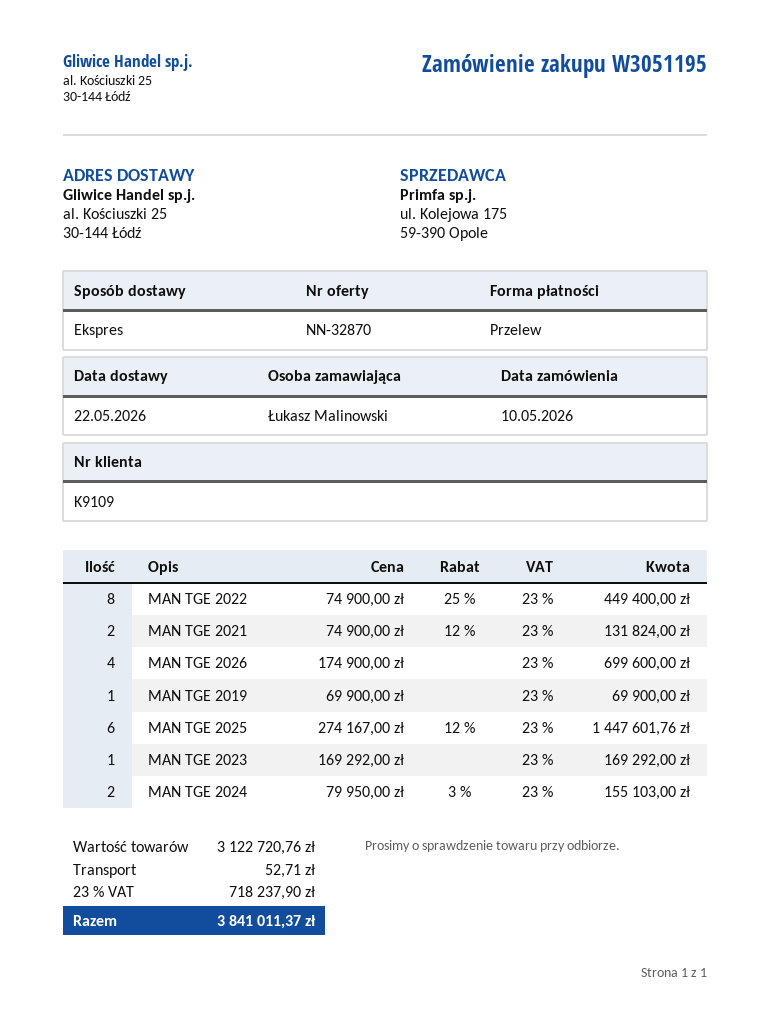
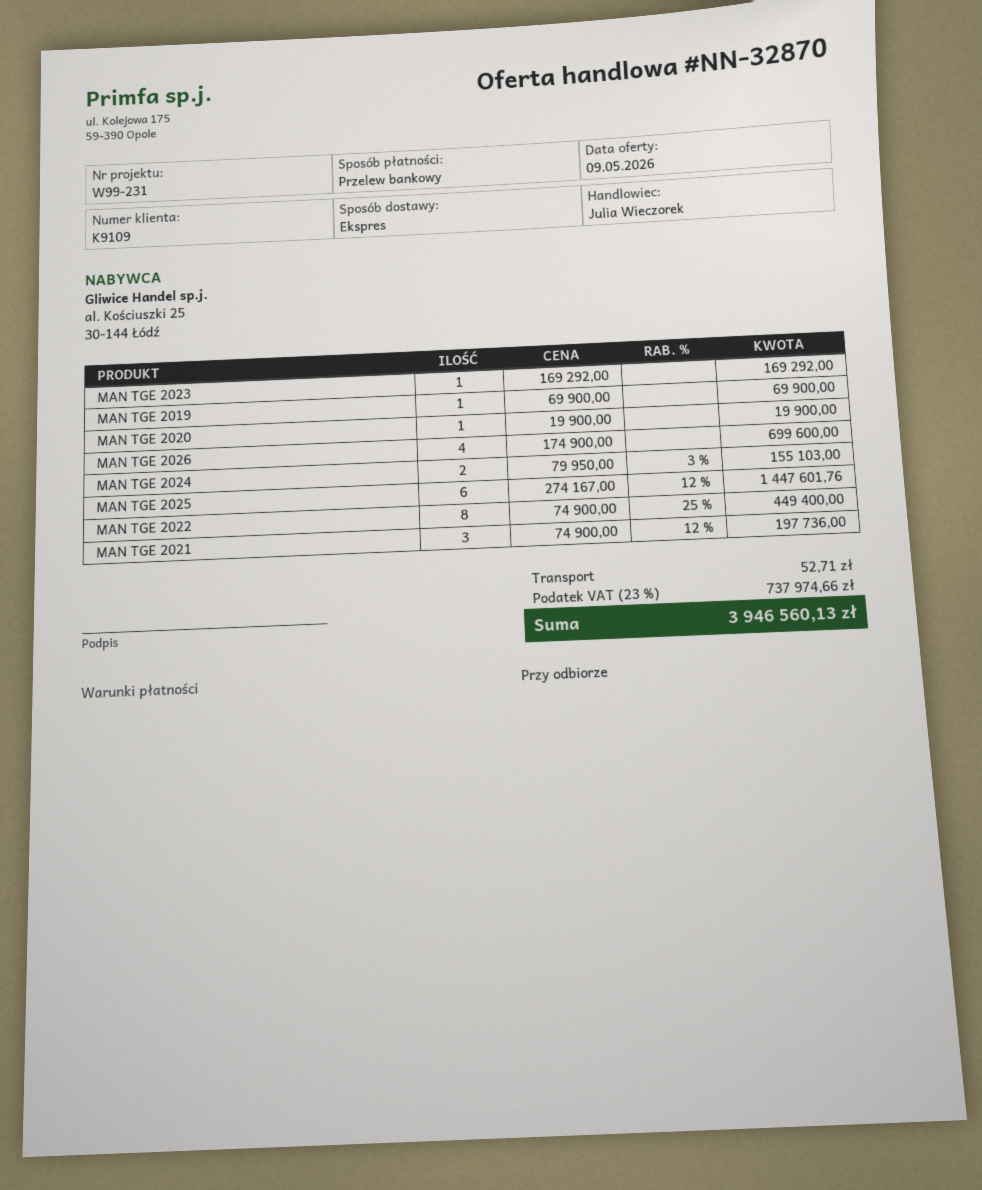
MAN TGE 2021: 2 x 74900.00 - 12% = 131824.00 -> 3 x 74900.00 - 12% = 197736.00
MAN TGE 2020: none -> 1 x 19900.00 = 19900.00
tax: 23% = 718237.90 -> 23% = 737974.66
total: 3841011.37 -> 3946560.13

